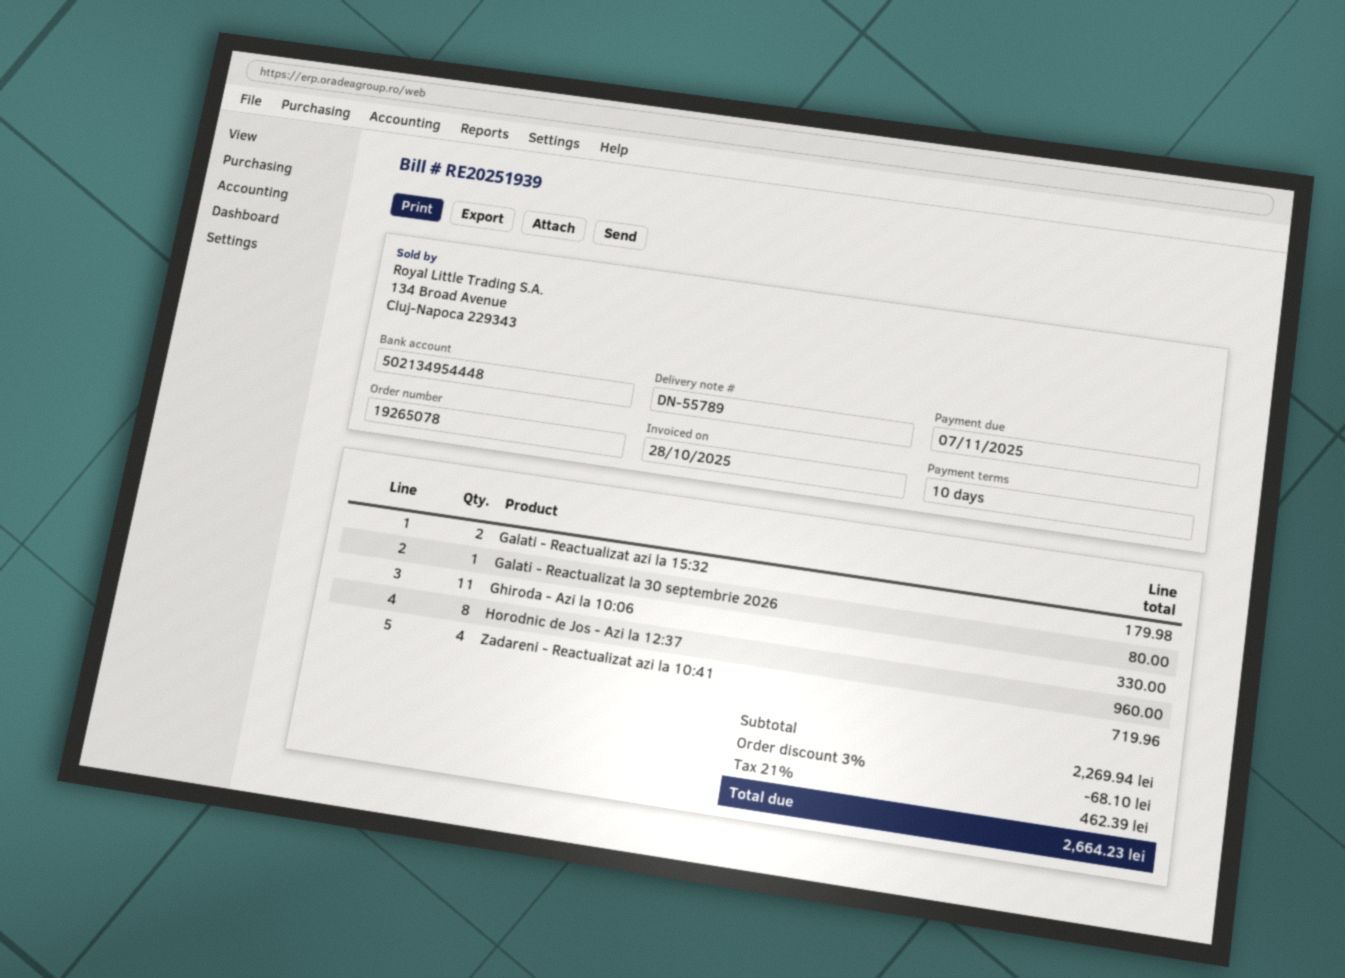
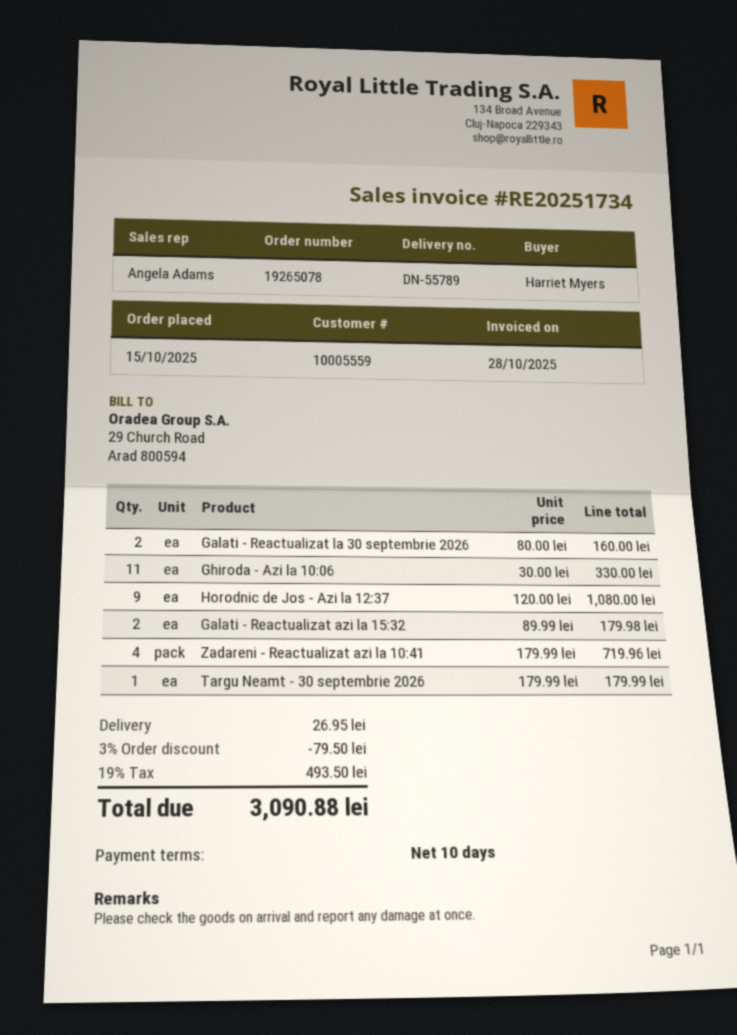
invoice number: RE20251939 -> RE20251734
Galati - Reactualizat la 30 septembrie 2026: 1 for 80.00 -> 2 for 160.00
Horodnic de Jos - Azi la 12:37: 8 for 960.00 -> 9 for 1080.00
Targu Neamt - 30 septembrie 2026: none -> 1 for 179.99
discount: 3% = 68.10 -> 3% = 79.50
shipping: none -> 26.95
tax: 21% = 462.39 -> 19% = 493.50
total: 2664.23 -> 3090.88

